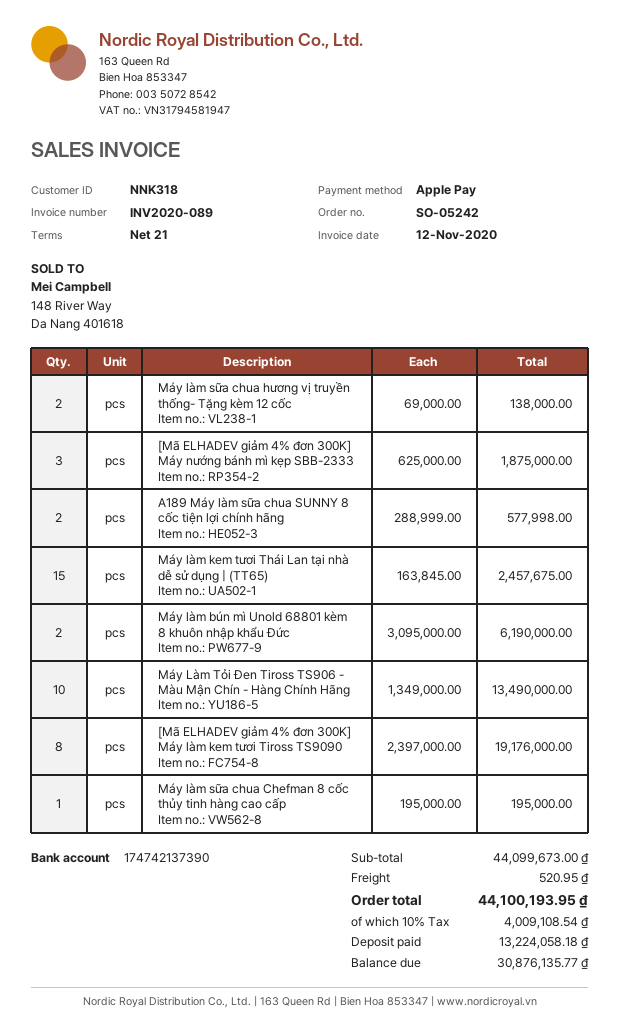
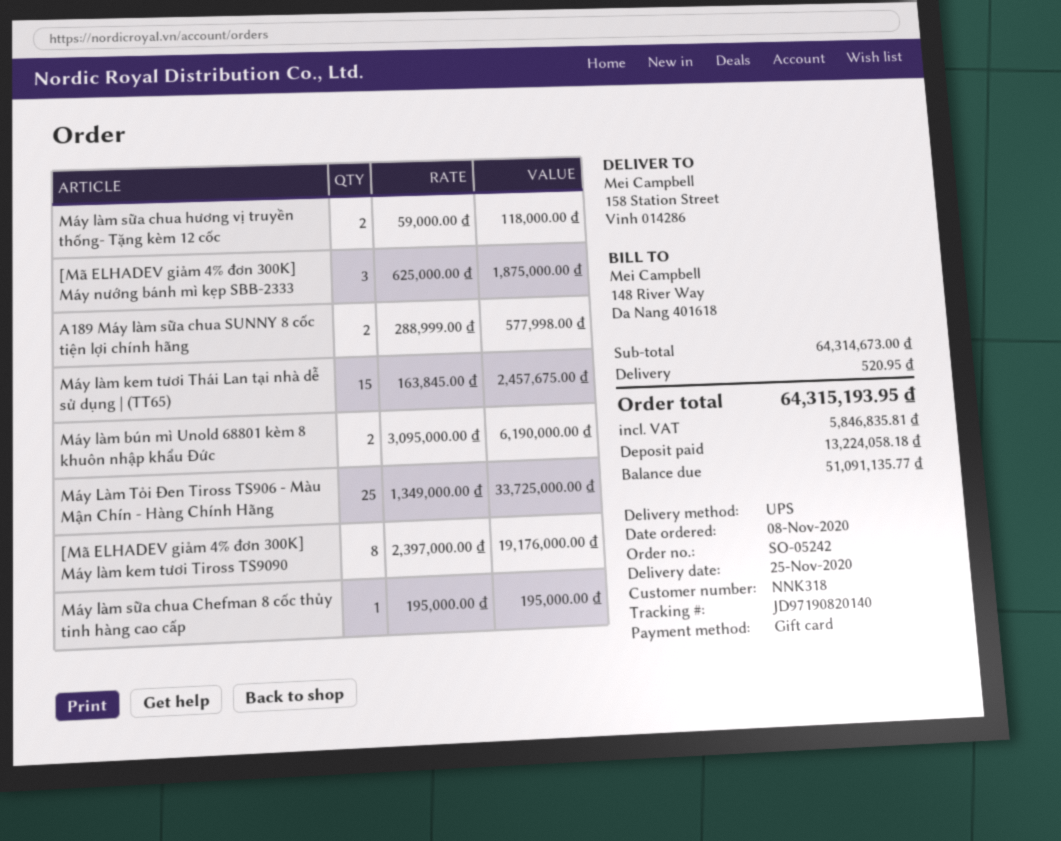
payment method: Apple Pay -> gift card
Máy làm sữa chua hương vị truyền thống- Tặng kèm 12 cốc: 2 x 69000.00 = 138000.00 -> 2 x 59000.00 = 118000.00
Máy Làm Tỏi Đen Tiross TS906 - Màu Mận Chín - Hàng Chính Hãng: 10 x 1349000.00 = 13490000.00 -> 25 x 1349000.00 = 33725000.00
subtotal: 44099673.00 -> 64314673.00
tax: 4009108.54 -> 5846835.81
total: 44100193.95 -> 64315193.95
balance: 30876135.77 -> 51091135.77

